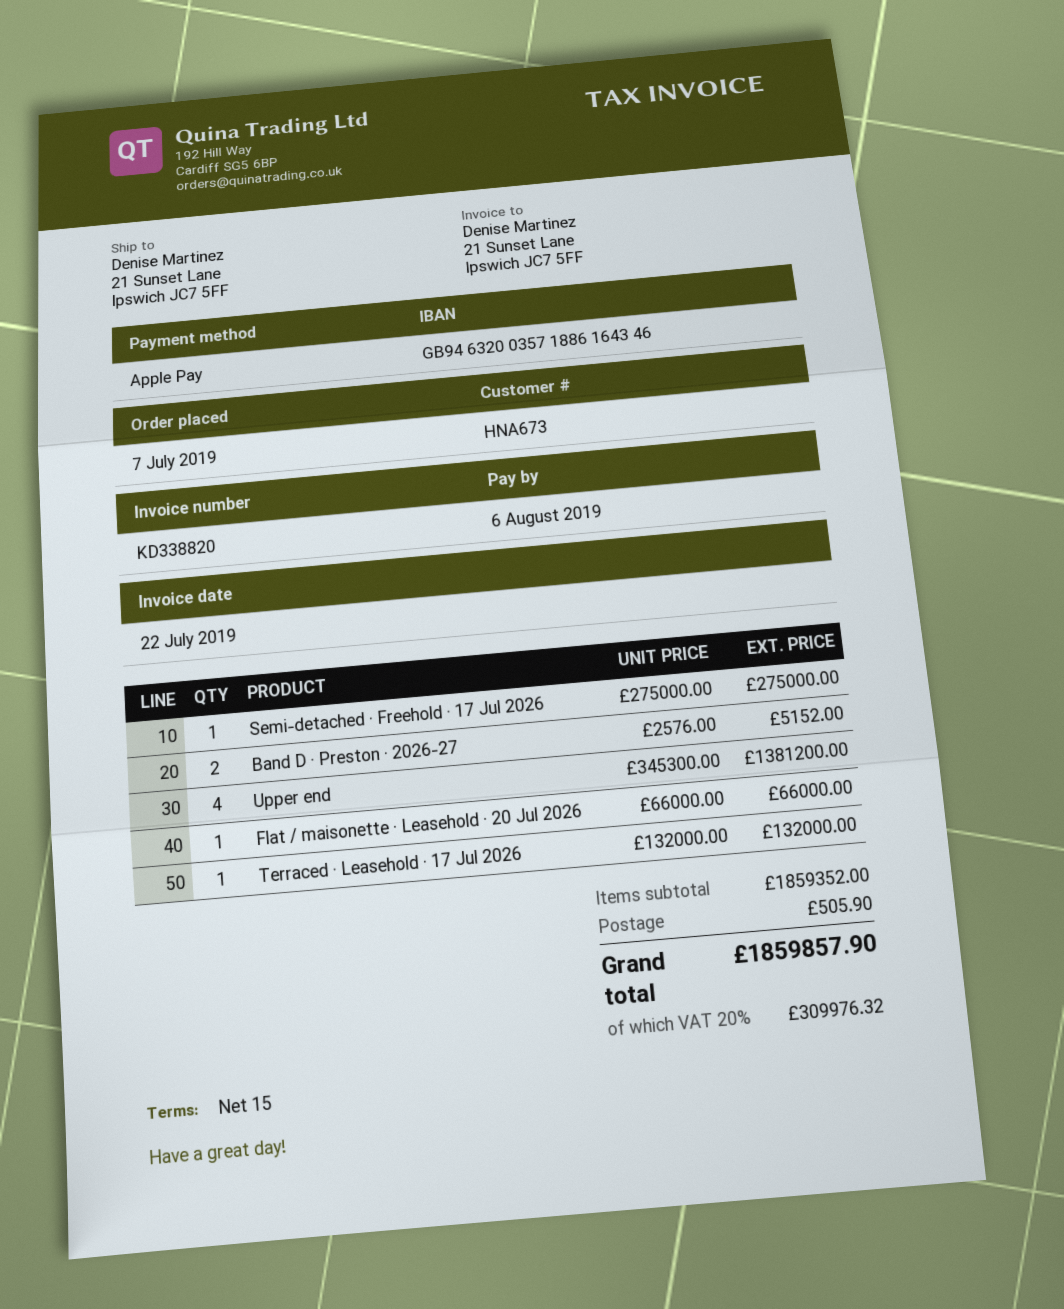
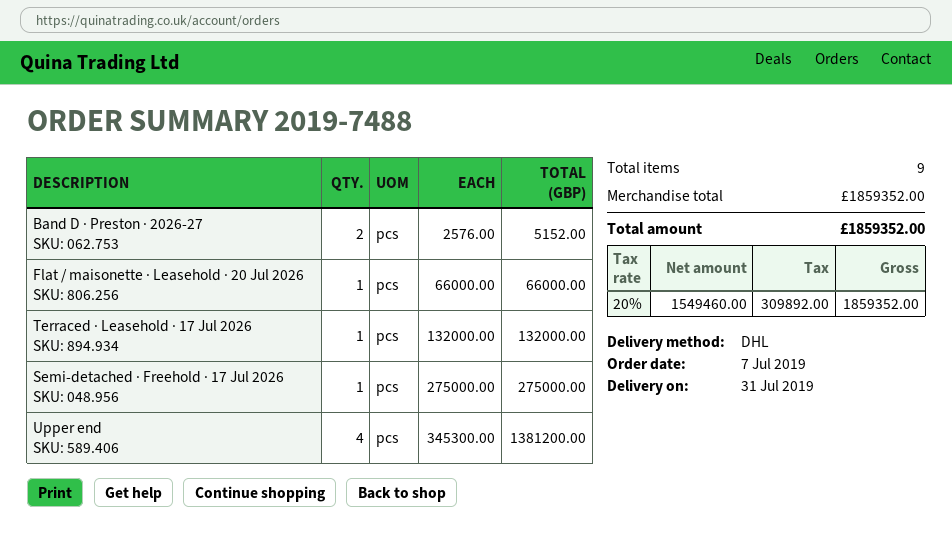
shipping: 505.90 -> none
tax: 20% = 309976.32 -> 20% = 309892.00
total: 1859857.90 -> 1859352.00

